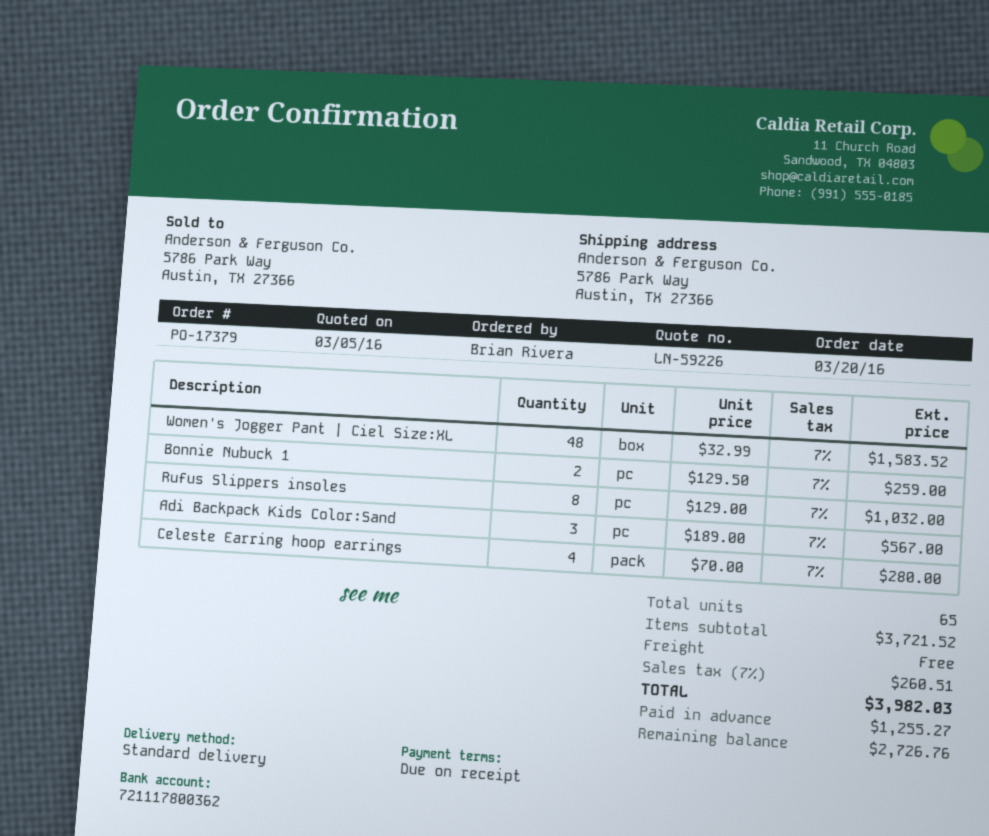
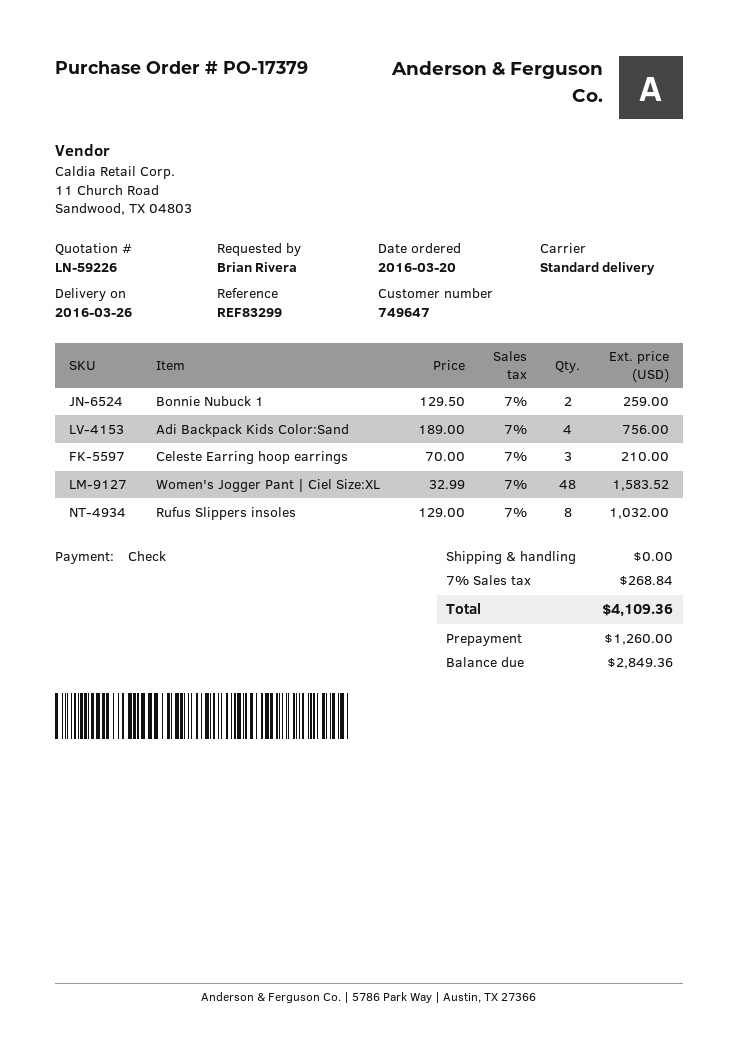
Adi Backpack Kids Color:Sand: 3 x 189.00 = 567.00 -> 4 x 189.00 = 756.00
Celeste Earring hoop earrings: 4 x 70.00 = 280.00 -> 3 x 70.00 = 210.00
tax: 7% = 260.51 -> 7% = 268.84
total: 3982.03 -> 4109.36
deposit: 1255.27 -> 1260.00
balance: 2726.76 -> 2849.36

